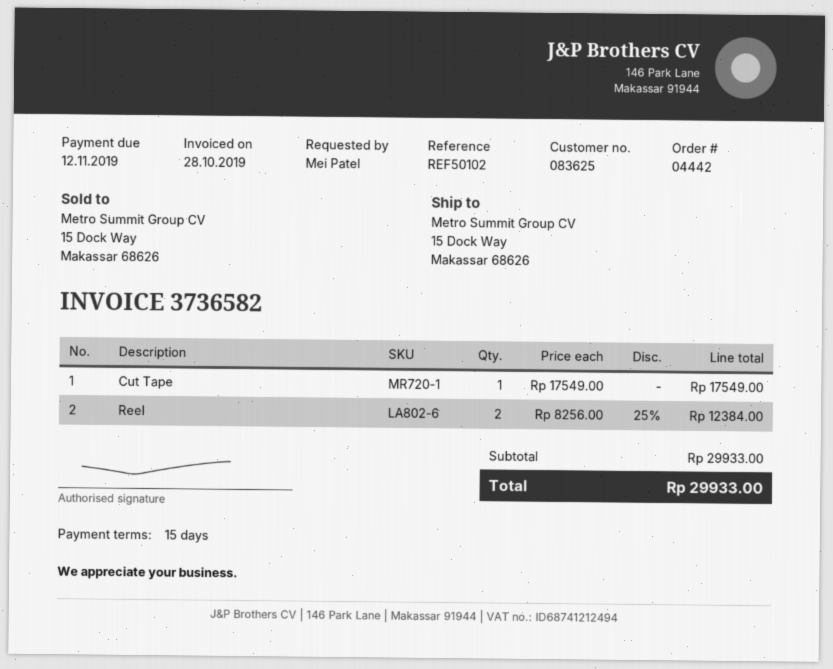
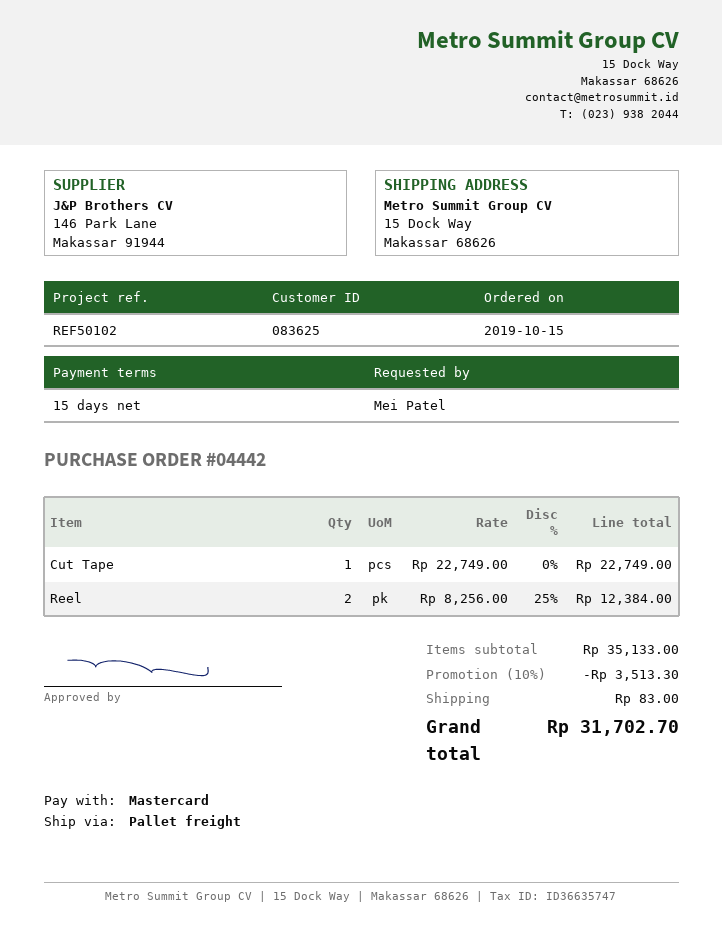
Cut Tape: 1 x 17549.00 = 17549.00 -> 1 x 22749.00 = 22749.00
subtotal: 29933.00 -> 35133.00
discount: none -> 10% = 3513.30
shipping: none -> 83.00
total: 29933.00 -> 31702.70

